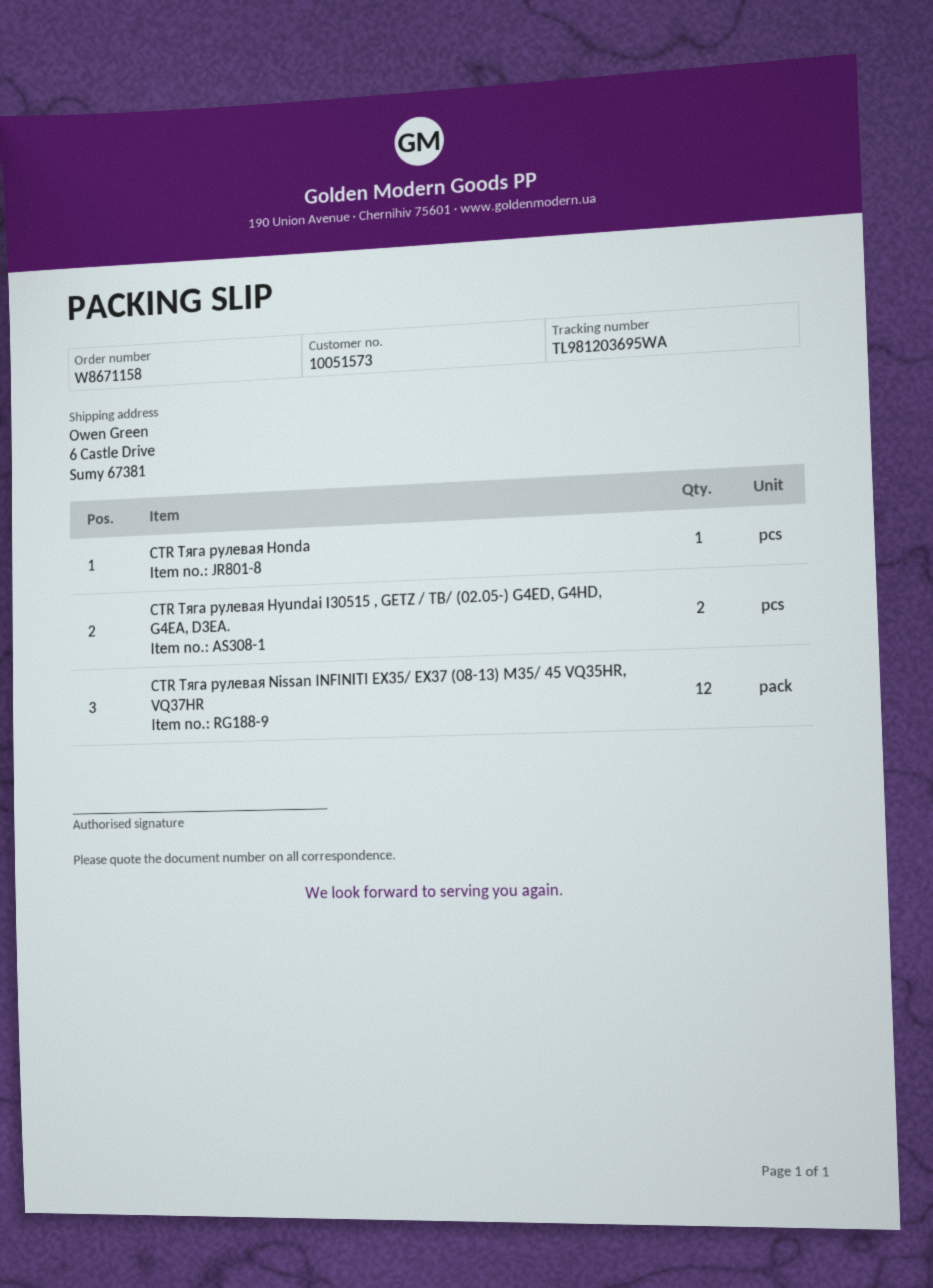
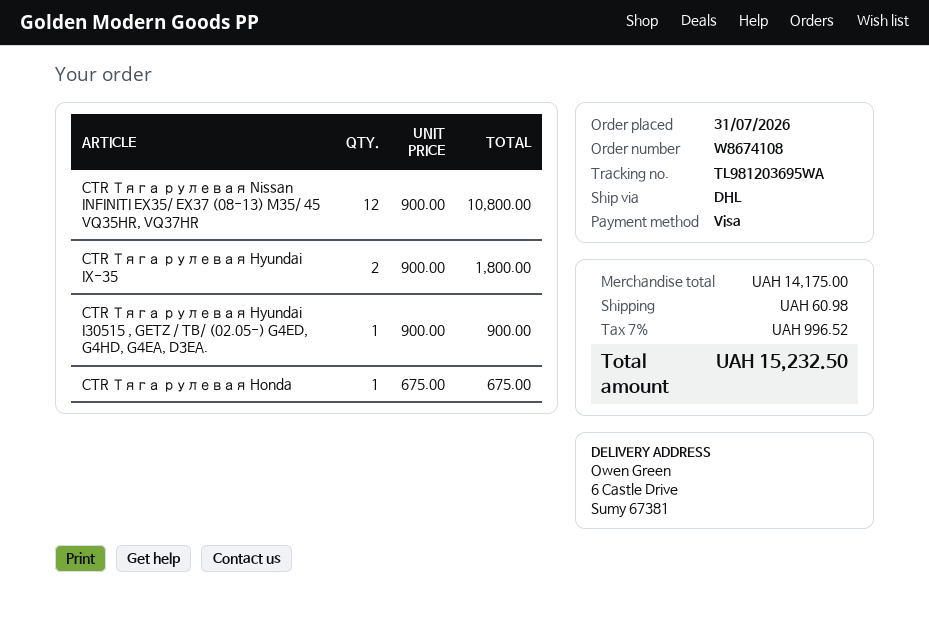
order number: W8671158 -> W8674108
CTR Тяга рулевая Hyundai I30515 , GETZ / TB/ (02.05-) G4ED, G4HD, G4EA, D3EA.: 2 -> 1
CTR Тяга рулевая Hyundai IX-35: none -> 2

